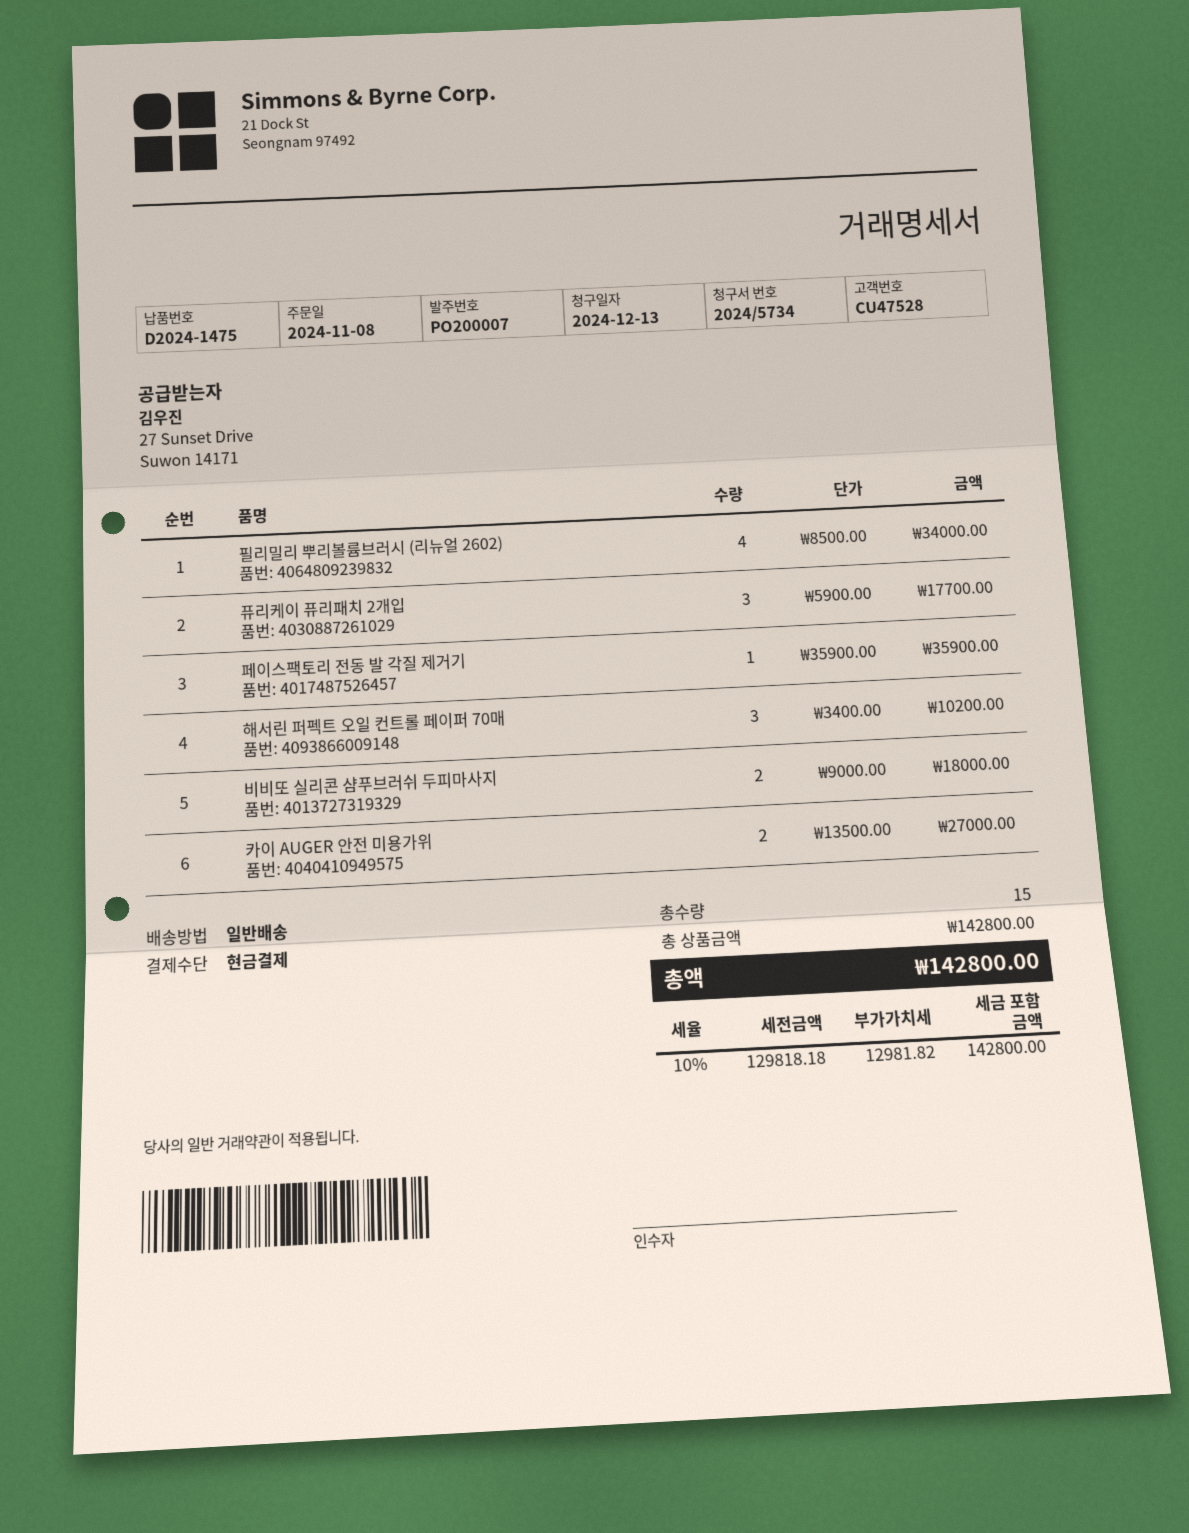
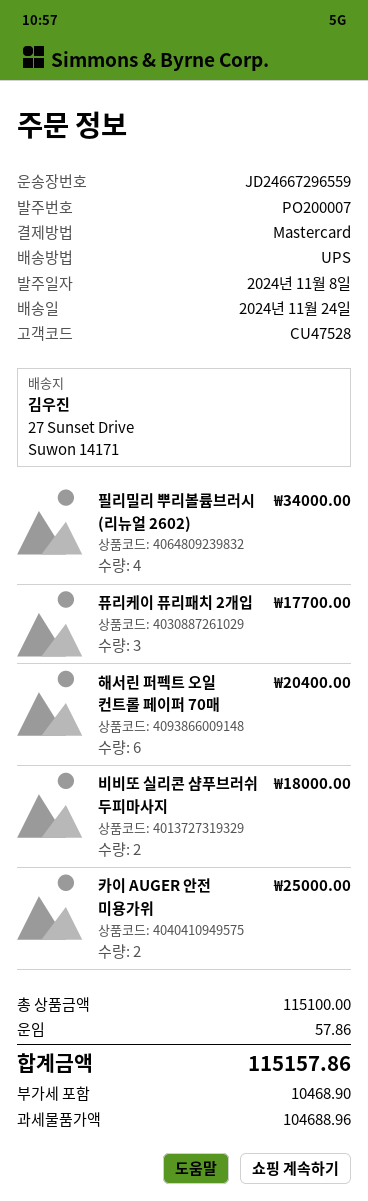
payment method: cash -> Mastercard
shipping method: standard -> UPS
페이스팩토리 전동 발 각질 제거기: 1 for 35900.00 -> none
해서린 퍼펙트 오일 컨트롤 페이퍼 70매: 3 for 10200.00 -> 6 for 20400.00
카이 AUGER 안전 미용가위: 2 for 27000.00 -> 2 for 25000.00
subtotal: 142800.00 -> 115100.00
shipping: none -> 57.86
net: 129818.18 -> 104688.96
tax: 12981.82 -> 10468.90
total: 142800.00 -> 115157.86

